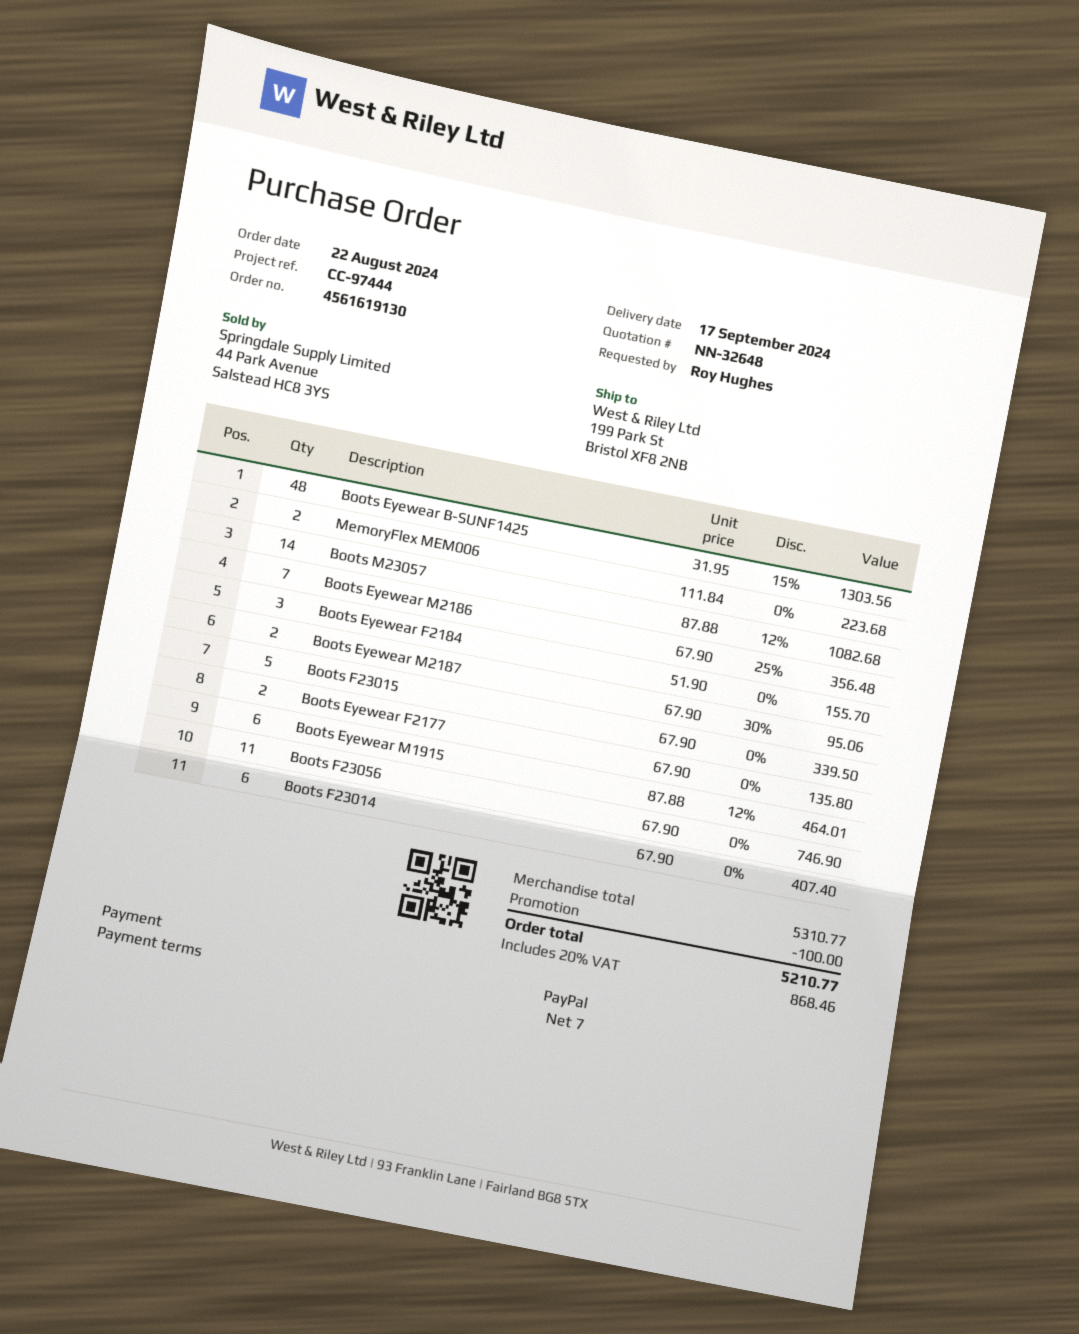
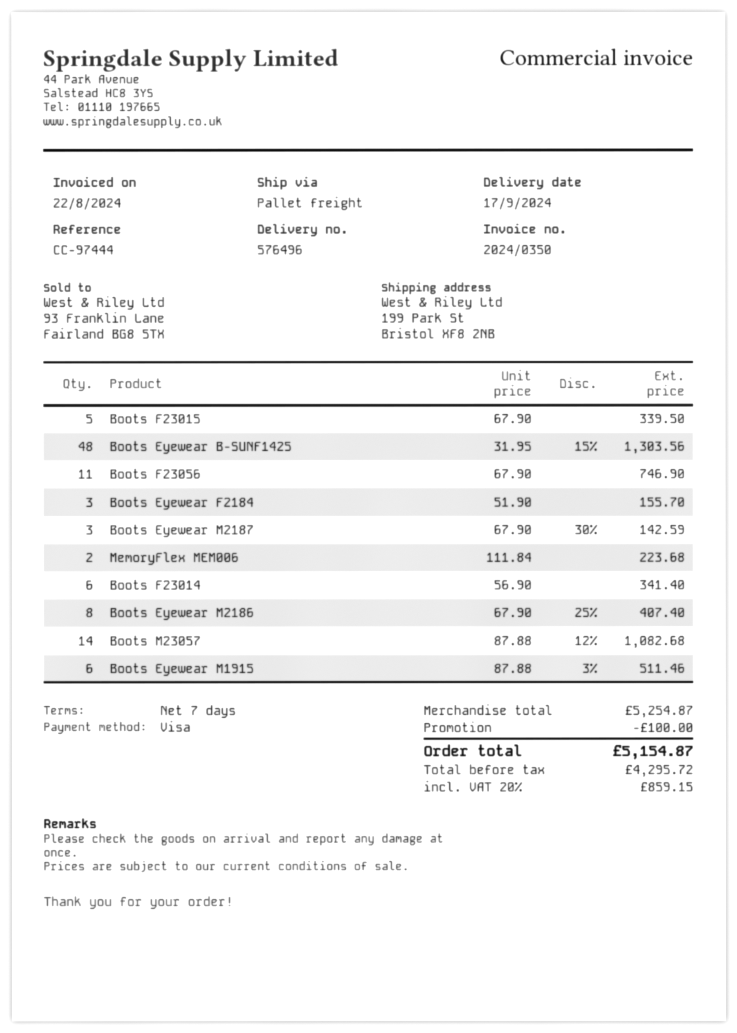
payment method: PayPal -> Visa
Boots Eyewear M2186: 7 x 67.90 - 25% = 356.48 -> 8 x 67.90 - 25% = 407.40
Boots Eyewear M2187: 2 x 67.90 - 30% = 95.06 -> 3 x 67.90 - 30% = 142.59
Boots Eyewear F2177: 2 x 67.90 = 135.80 -> none
Boots Eyewear M1915: 6 x 87.88 - 12% = 464.01 -> 6 x 87.88 - 3% = 511.46
Boots F23014: 6 x 67.90 = 407.40 -> 6 x 56.90 = 341.40
subtotal: 5310.77 -> 5254.87
tax: 20% = 868.46 -> 20% = 859.15
total: 5210.77 -> 5154.87

